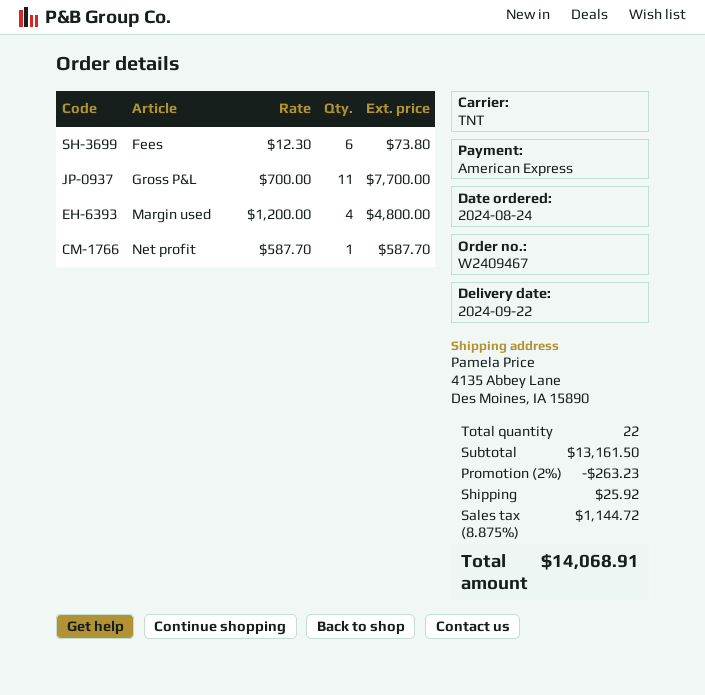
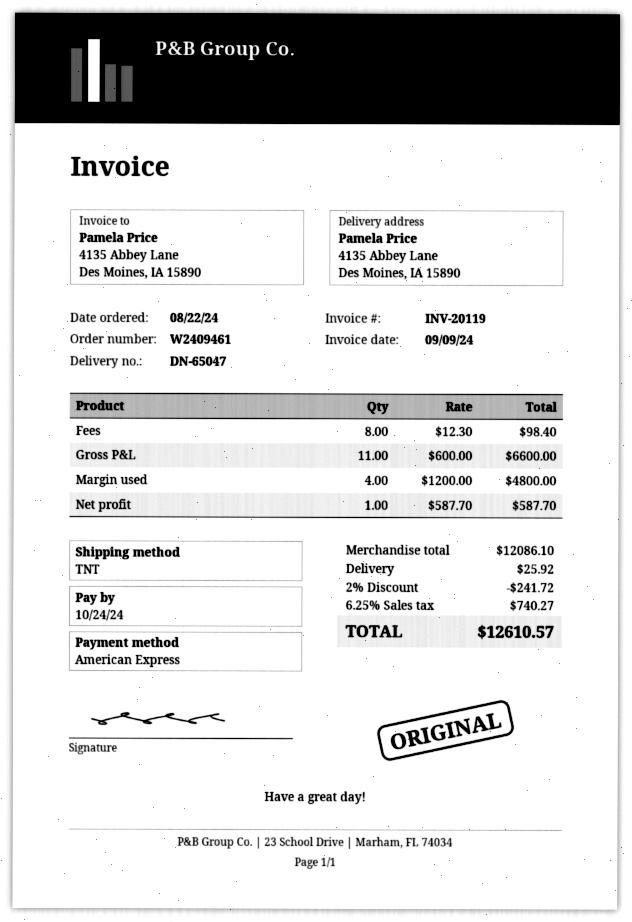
order number: W2409467 -> W2409461
order date: 2024-08-24 -> 2024-08-22
Fees: 6 x 12.30 = 73.80 -> 8 x 12.30 = 98.40
Gross P&L: 11 x 700.00 = 7700.00 -> 11 x 600.00 = 6600.00
subtotal: 13161.50 -> 12086.10
discount: 2% = 263.23 -> 2% = 241.72
tax: 8.875% = 1144.72 -> 6.25% = 740.27
total: 14068.91 -> 12610.57

